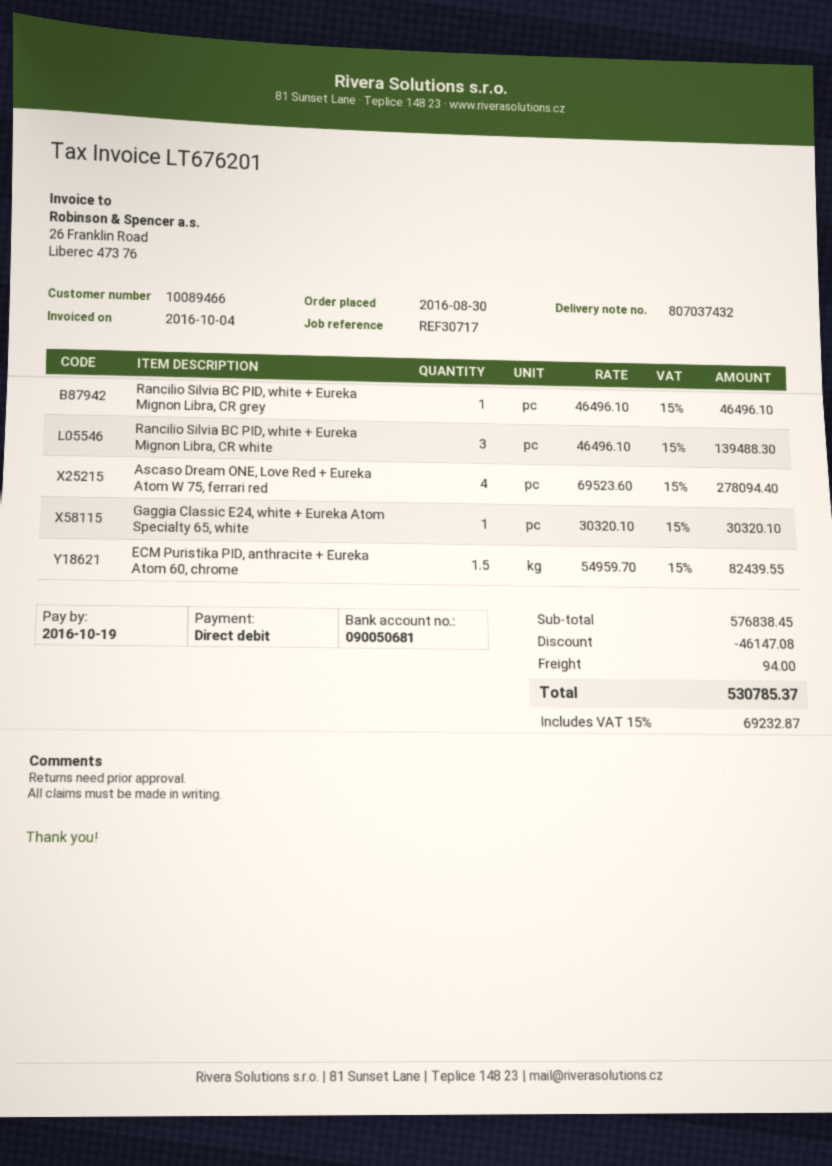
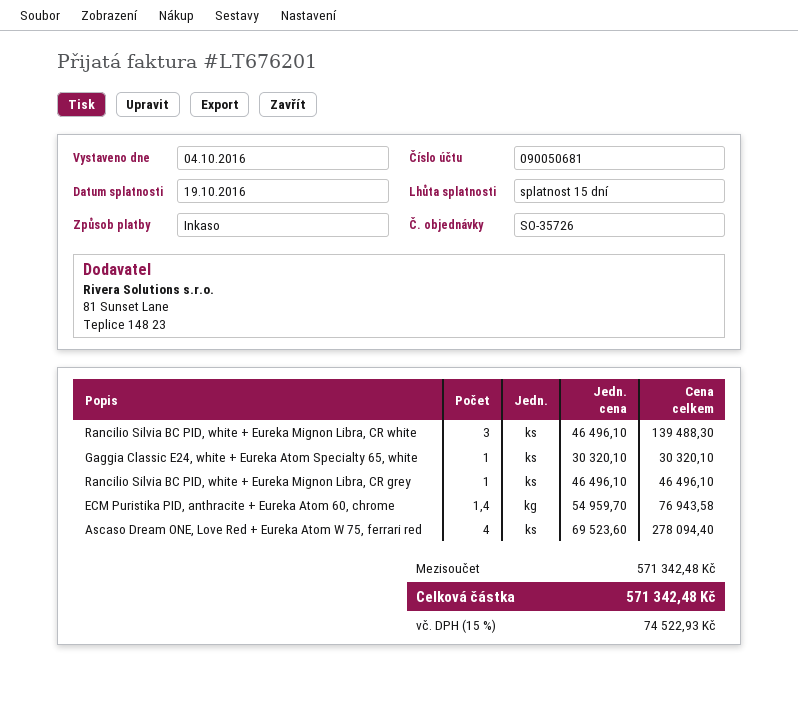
ECM Puristika PID, anthracite + Eureka Atom 60, chrome: 1.5 x 54959.70 = 82439.55 -> 1.4 x 54959.70 = 76943.58
subtotal: 576838.45 -> 571342.48
discount: 46147.08 -> none
shipping: 94.00 -> none
tax: 15% = 69232.87 -> 15% = 74522.93
total: 530785.37 -> 571342.48

